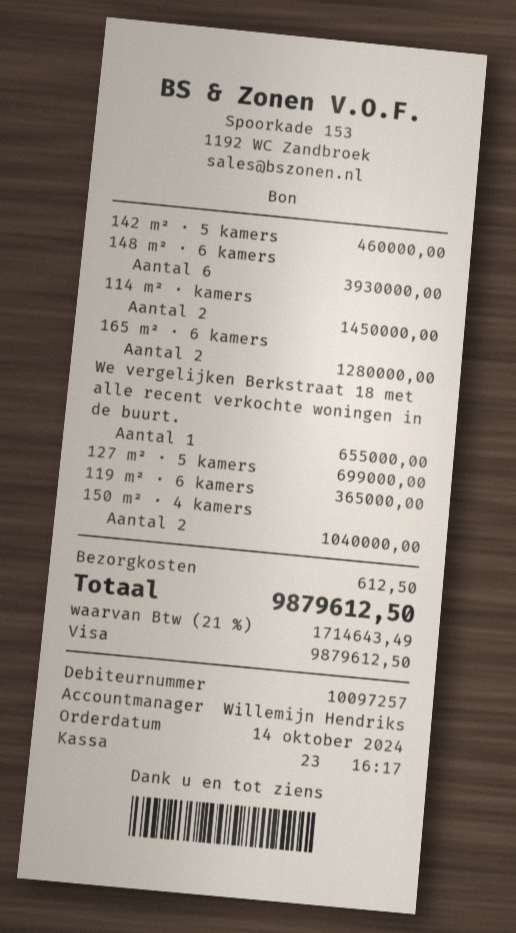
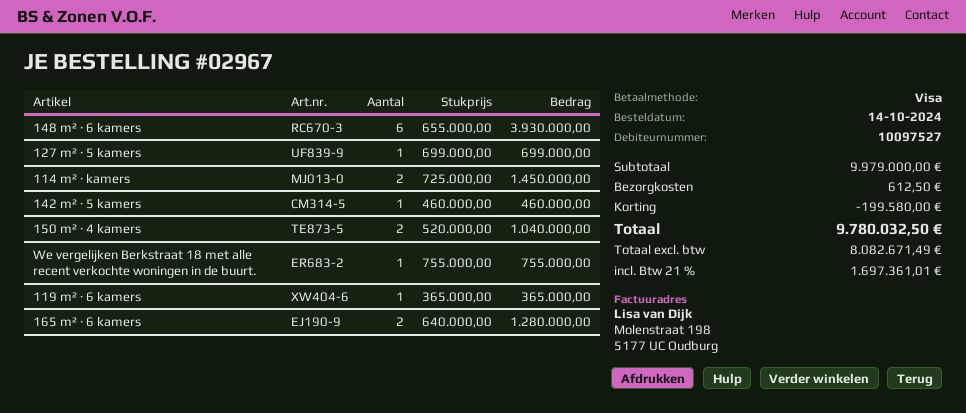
customer number: 10097257 -> 10097527
We vergelijken Berkstraat 18 met alle recent verkochte woningen in de buurt.: 1 for 655000.00 -> 1 for 755000.00
discount: none -> 199580.00
tax: 21% = 1714643.49 -> 21% = 1697361.01
total: 9879612.50 -> 9780032.50

